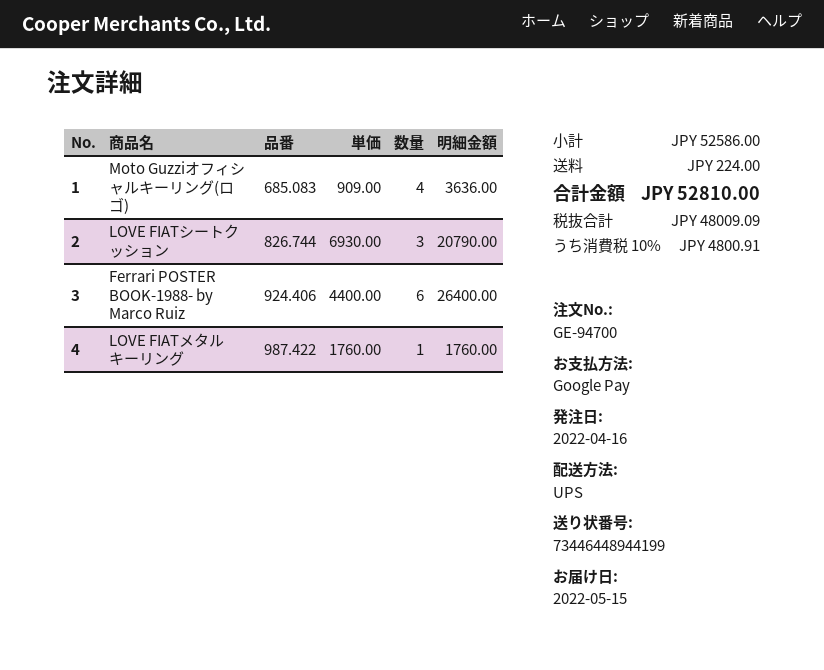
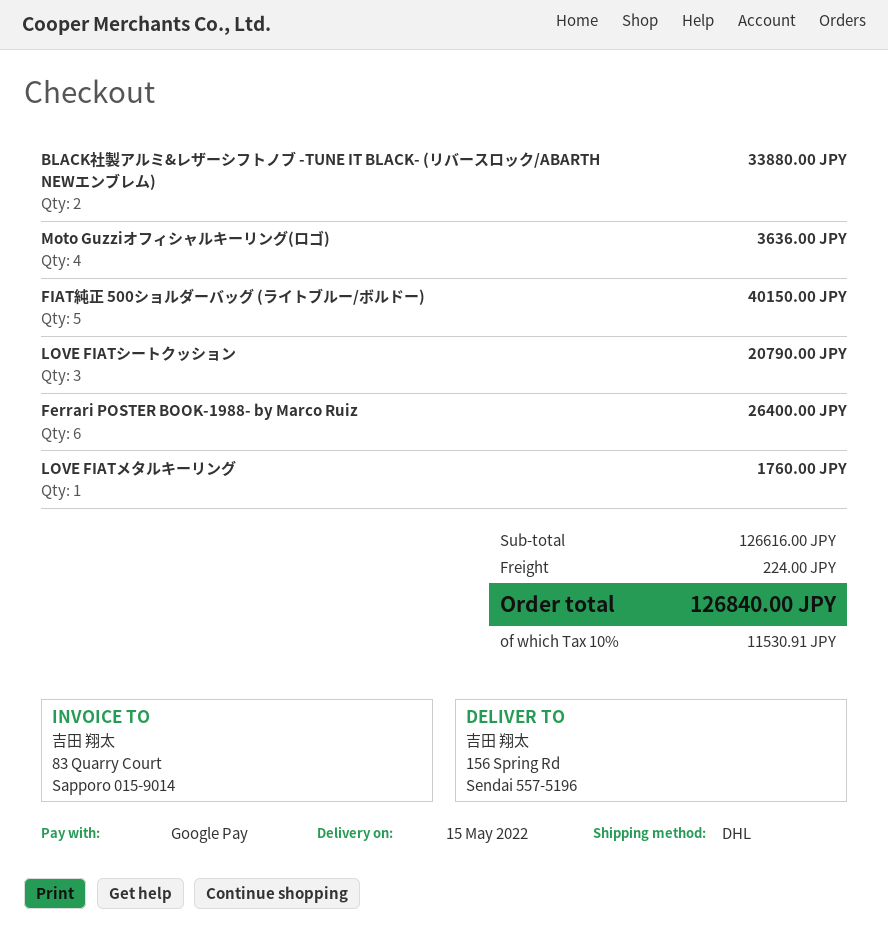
shipping method: UPS -> DHL
BLACK社製アルミ&レザーシフトノブ -TUNE IT BLACK- (リバースロック/ABARTH NEWエンブレム): none -> 2 for 33880.00
FIAT純正 500ショルダーバッグ (ライトブルー/ボルドー): none -> 5 for 40150.00
subtotal: 52586.00 -> 126616.00
tax: 10% = 4800.91 -> 10% = 11530.91
total: 52810.00 -> 126840.00

